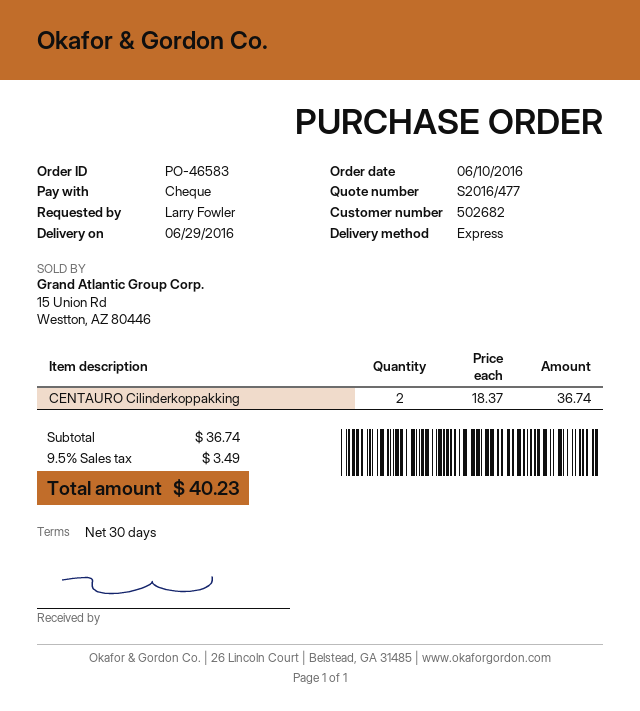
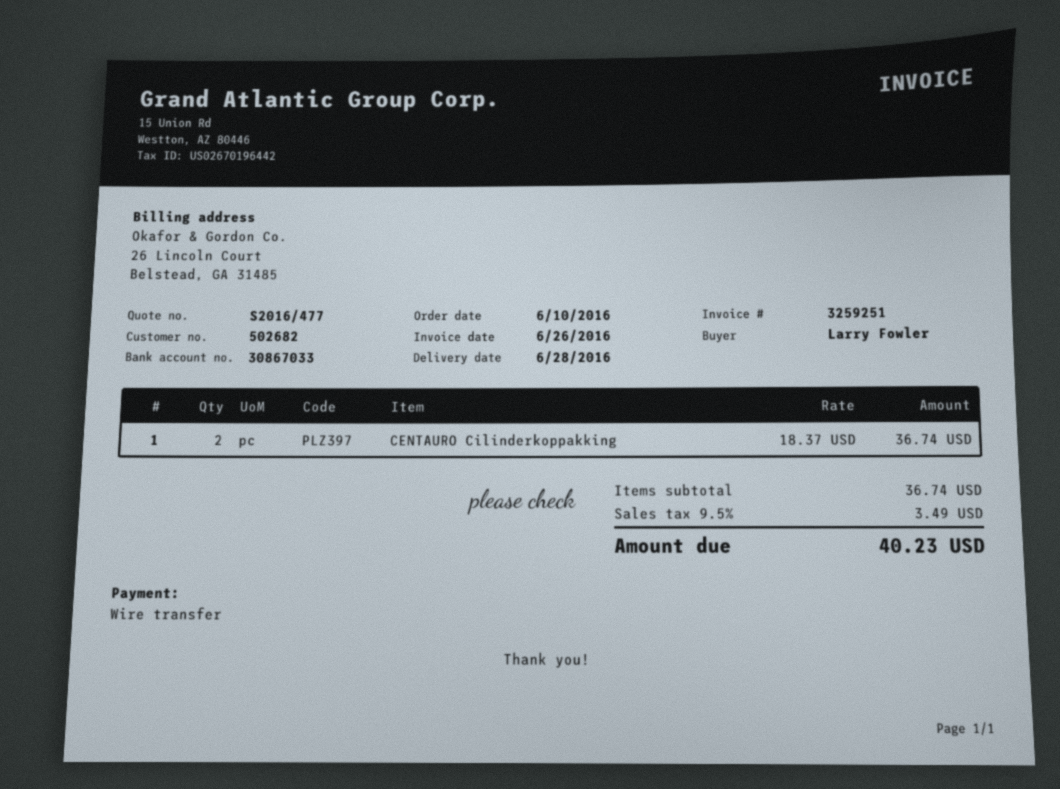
delivery date: 2016-06-29 -> 2016-06-28
payment method: cheque -> bank transfer

